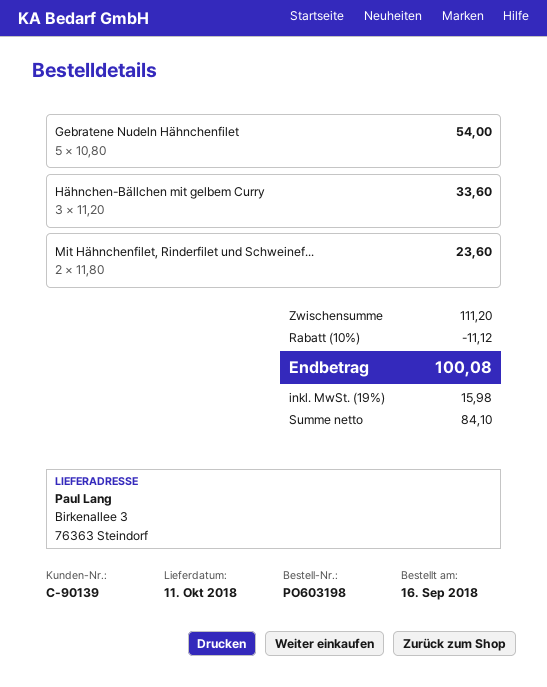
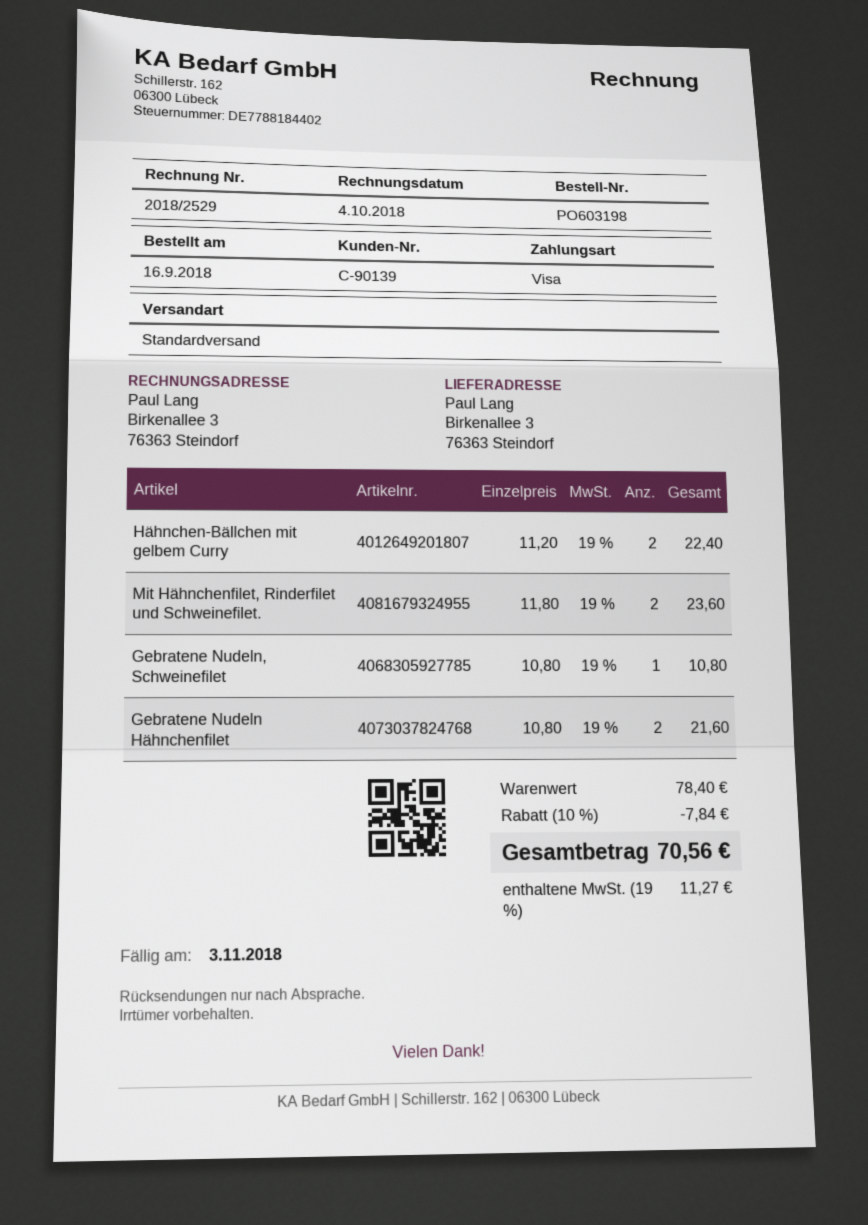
Gebratene Nudeln Hähnchenfilet: 5 x 10.80 = 54.00 -> 2 x 10.80 = 21.60
Hähnchen-Bällchen mit gelbem Curry: 3 x 11.20 = 33.60 -> 2 x 11.20 = 22.40
Gebratene Nudeln, Schweinefilet: none -> 1 x 10.80 = 10.80
subtotal: 111.20 -> 78.40
discount: 10% = 11.12 -> 10% = 7.84
tax: 19% = 15.98 -> 19% = 11.27
total: 100.08 -> 70.56

